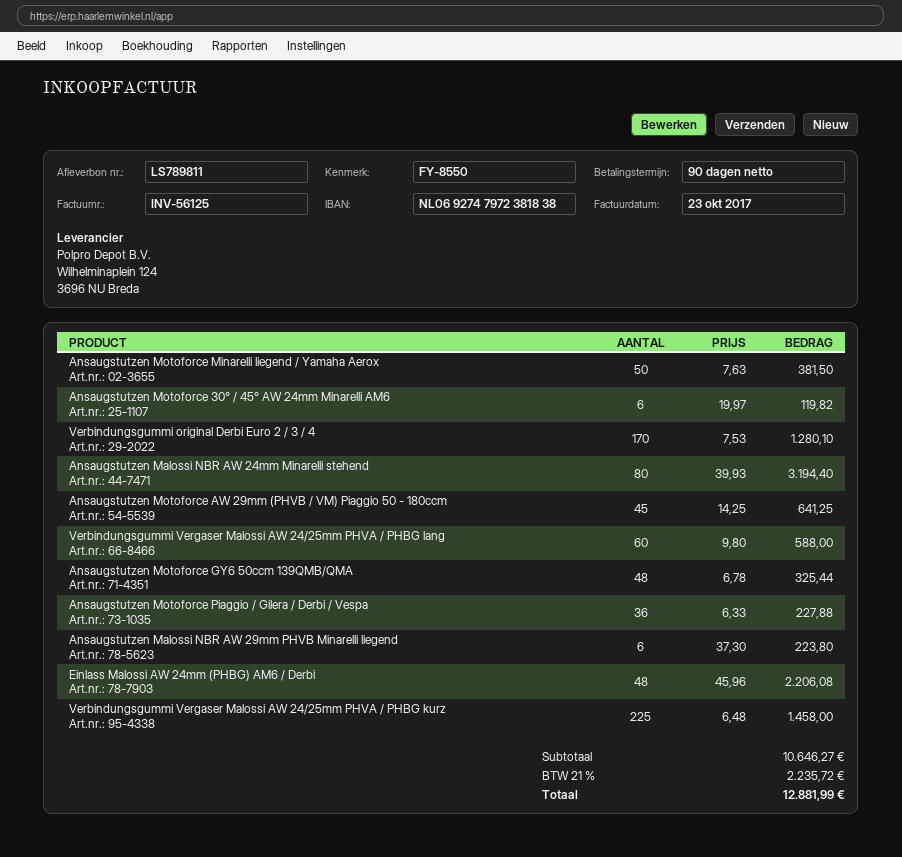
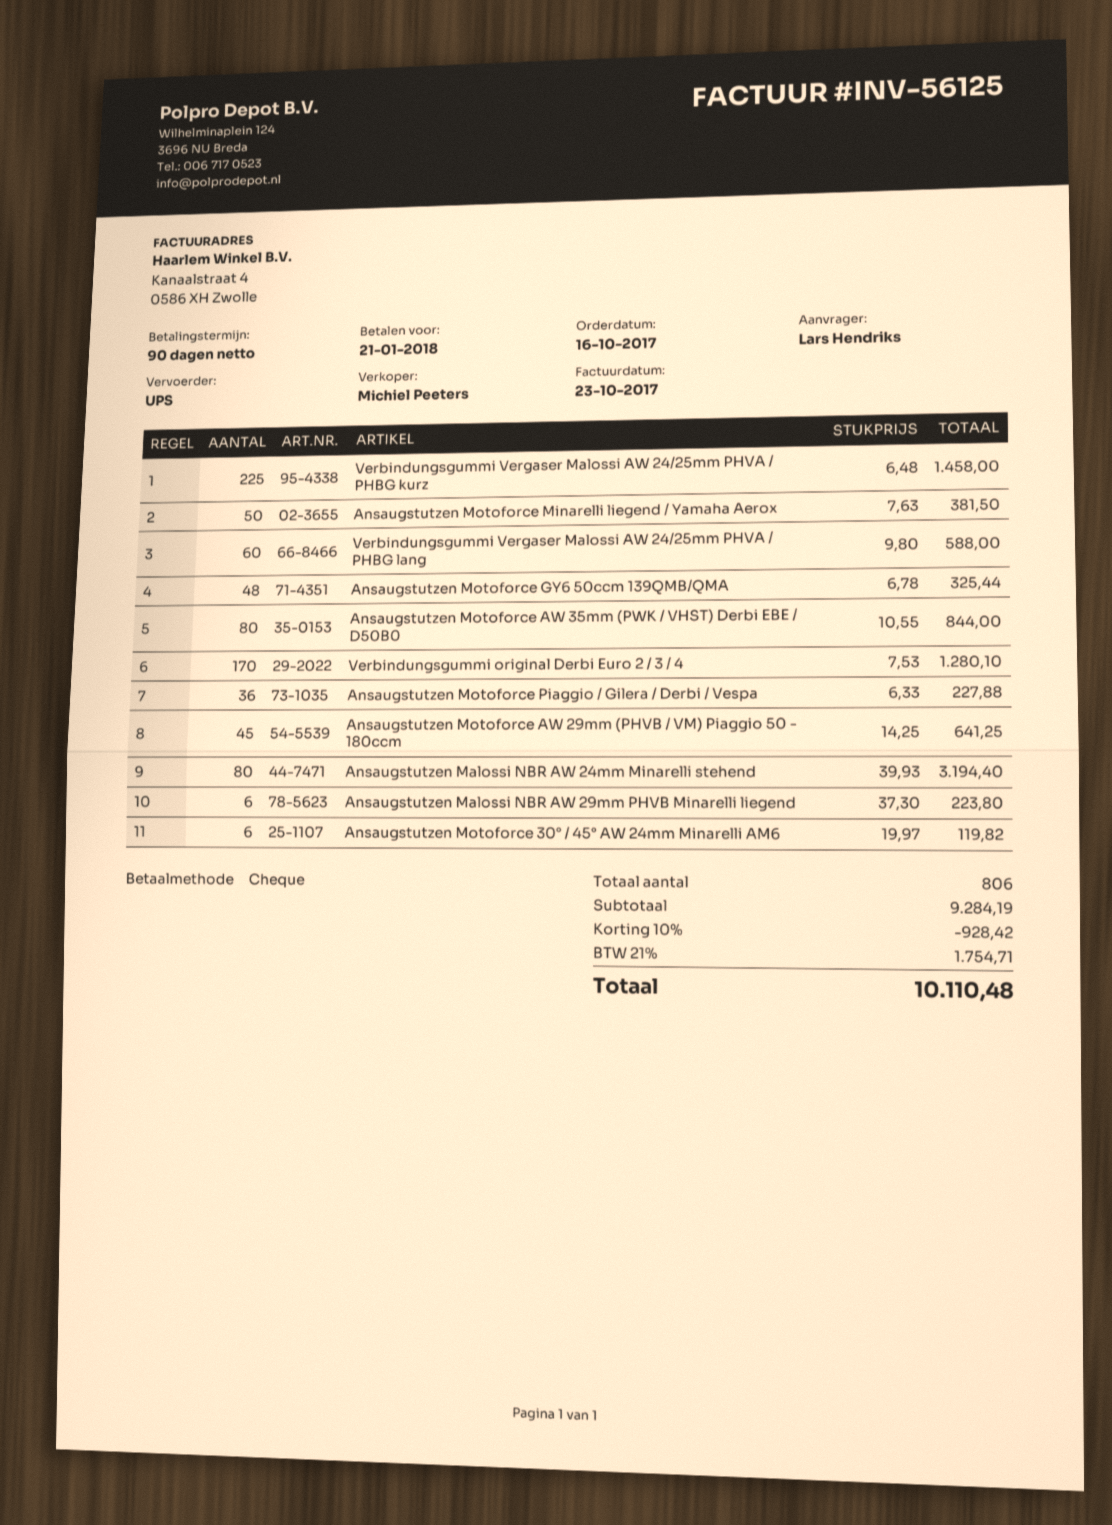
Einlass Malossi AW 24mm (PHBG) AM6 / Derbi: 48 x 45.96 = 2206.08 -> none
Ansaugstutzen Motoforce AW 35mm (PWK / VHST) Derbi EBE / D50B0: none -> 80 x 10.55 = 844.00
subtotal: 10646.27 -> 9284.19
discount: none -> 10% = 928.42
tax: 21% = 2235.72 -> 21% = 1754.71
total: 12881.99 -> 10110.48

